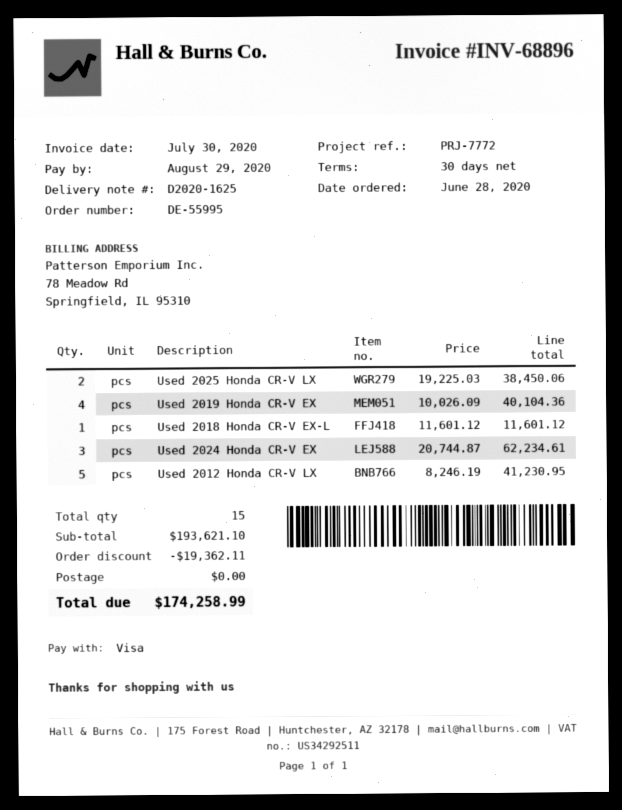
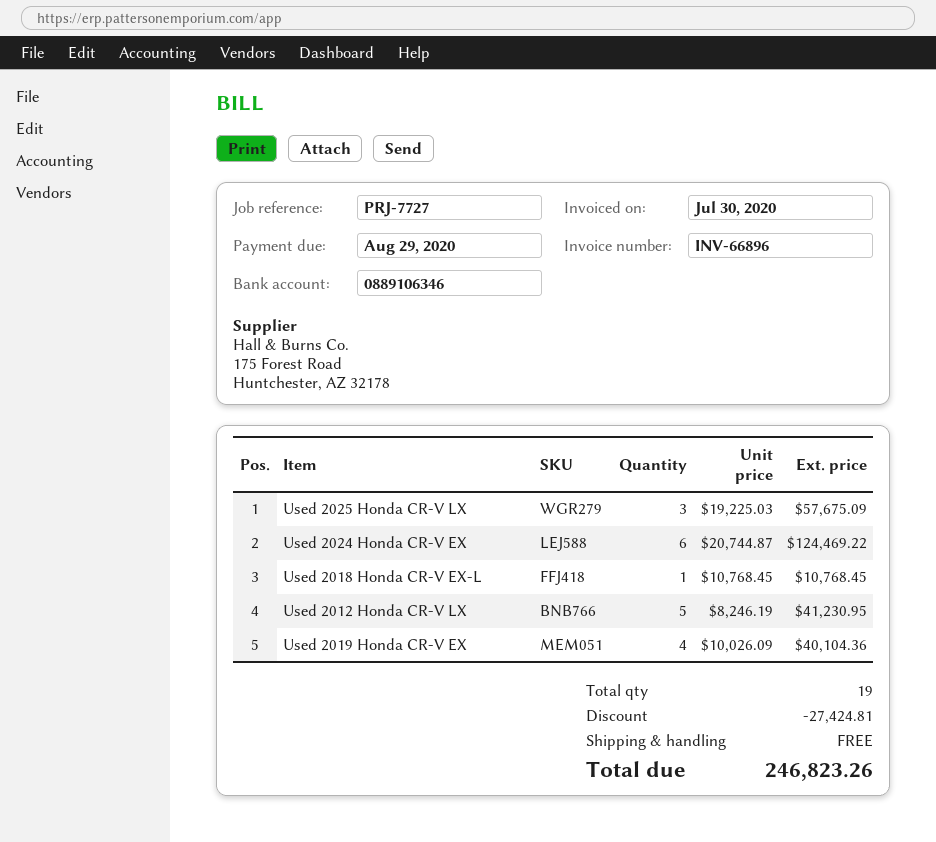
invoice number: INV-68896 -> INV-66896
reference: PRJ-7772 -> PRJ-7727
Used 2025 Honda CR-V LX: 2 x 19225.03 = 38450.06 -> 3 x 19225.03 = 57675.09
Used 2018 Honda CR-V EX-L: 1 x 11601.12 = 11601.12 -> 1 x 10768.45 = 10768.45
Used 2024 Honda CR-V EX: 3 x 20744.87 = 62234.61 -> 6 x 20744.87 = 124469.22
total quantity: 15 -> 19
discount: 19362.11 -> 27424.81
total: 174258.99 -> 246823.26

